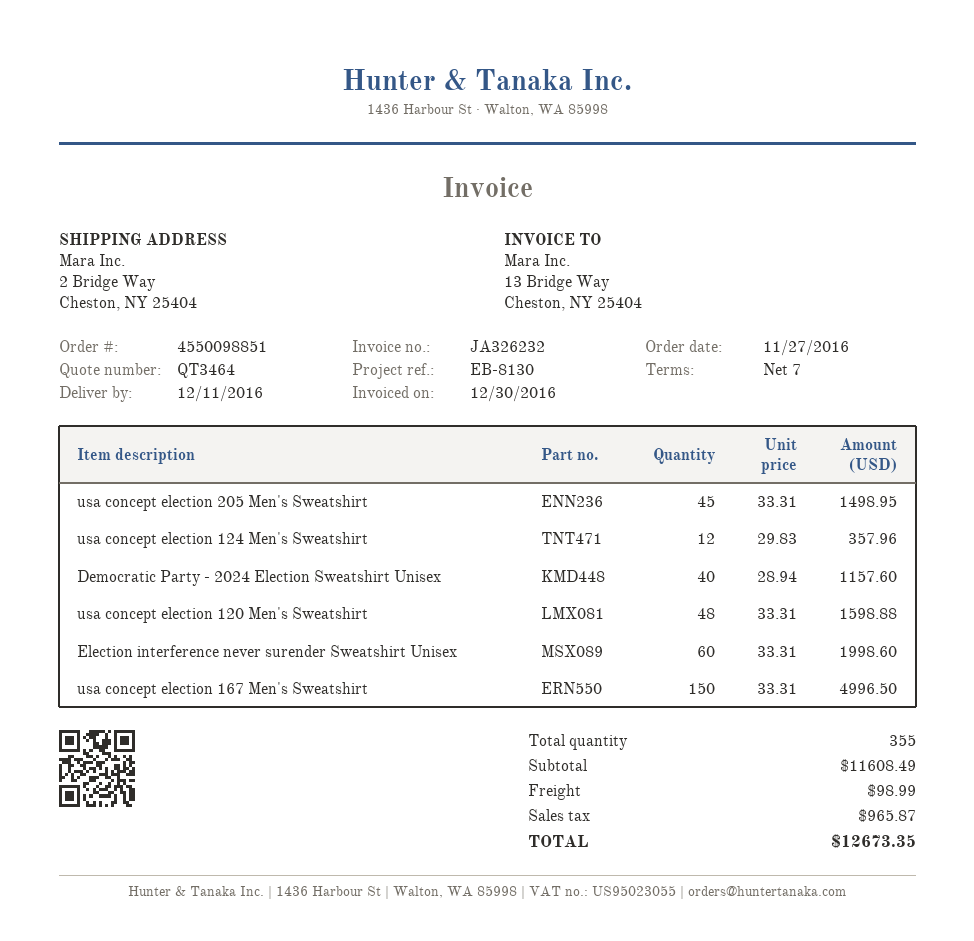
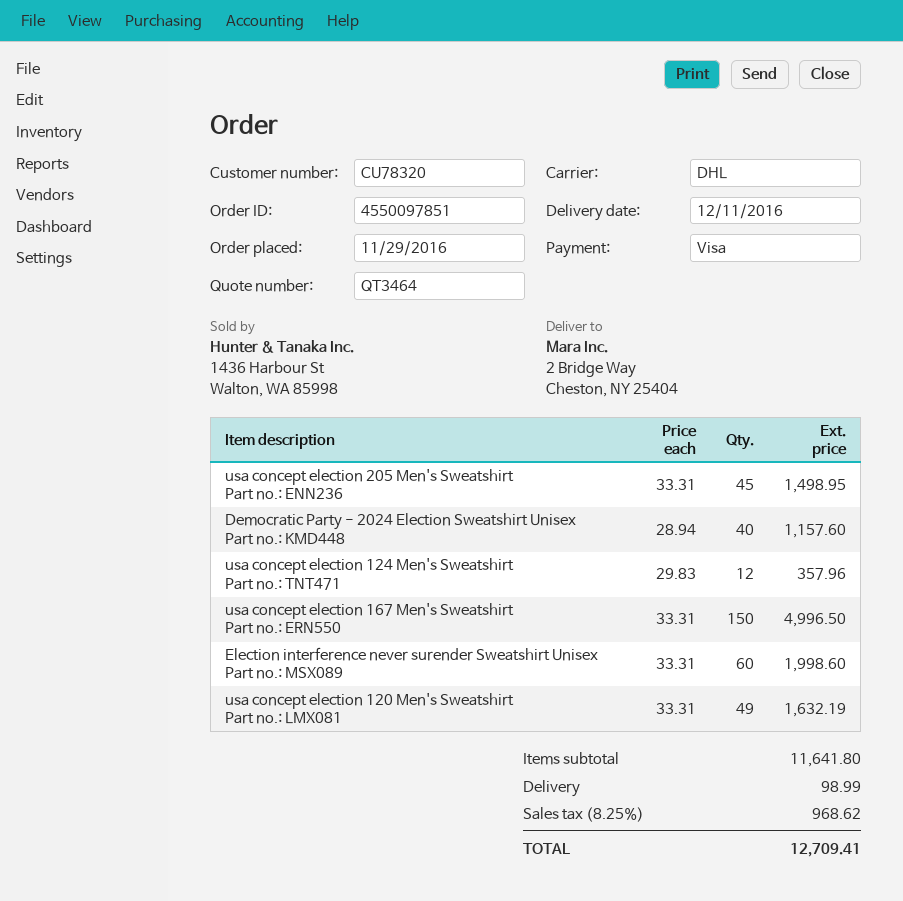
order number: 4550098851 -> 4550097851
order date: 2016-11-27 -> 2016-11-29
usa concept election 120 Men's Sweatshirt: 48 x 33.31 = 1598.88 -> 49 x 33.31 = 1632.19
subtotal: 11608.49 -> 11641.80
tax: 965.87 -> 968.62
total: 12673.35 -> 12709.41

